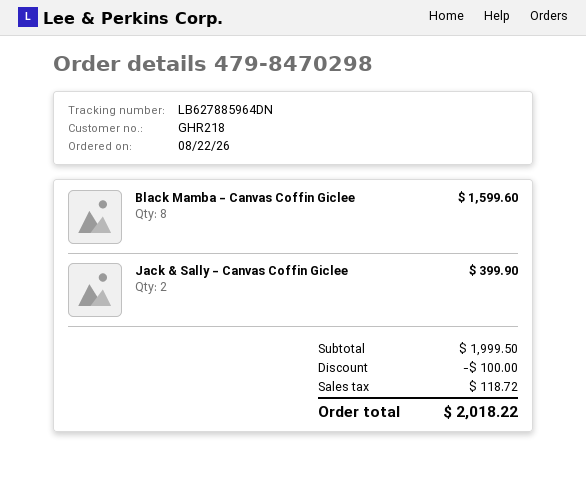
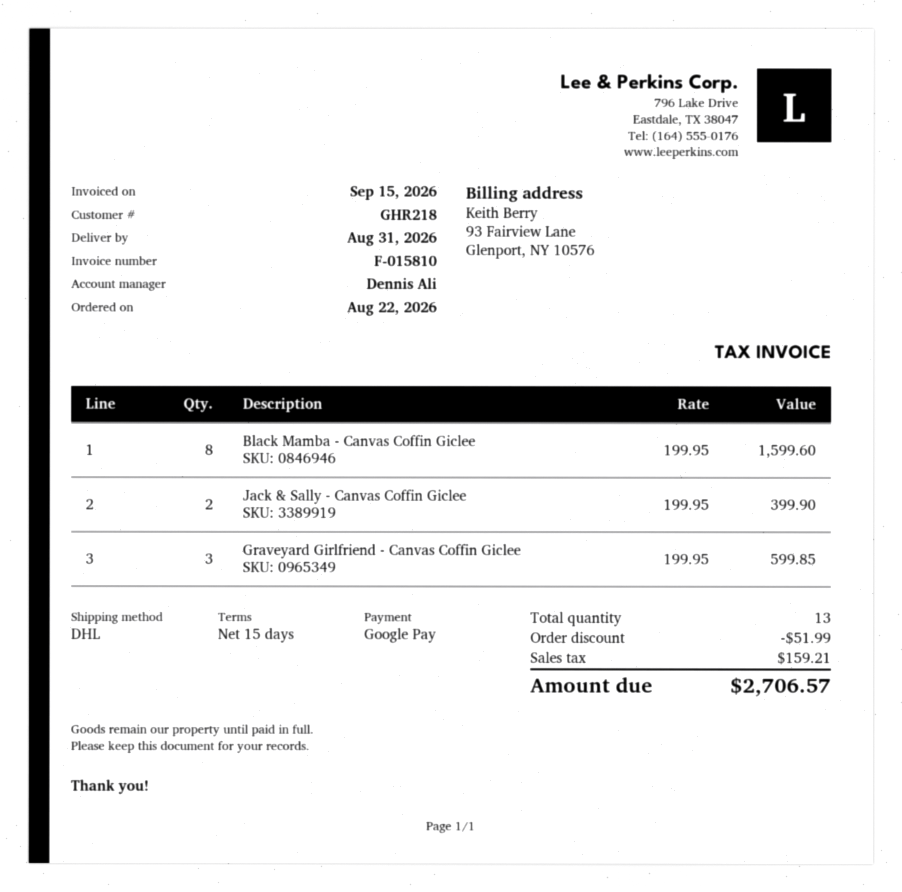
Graveyard Girlfriend - Canvas Coffin Giclee: none -> 3 for 599.85
discount: 100.00 -> 51.99
tax: 118.72 -> 159.21
total: 2018.22 -> 2706.57

